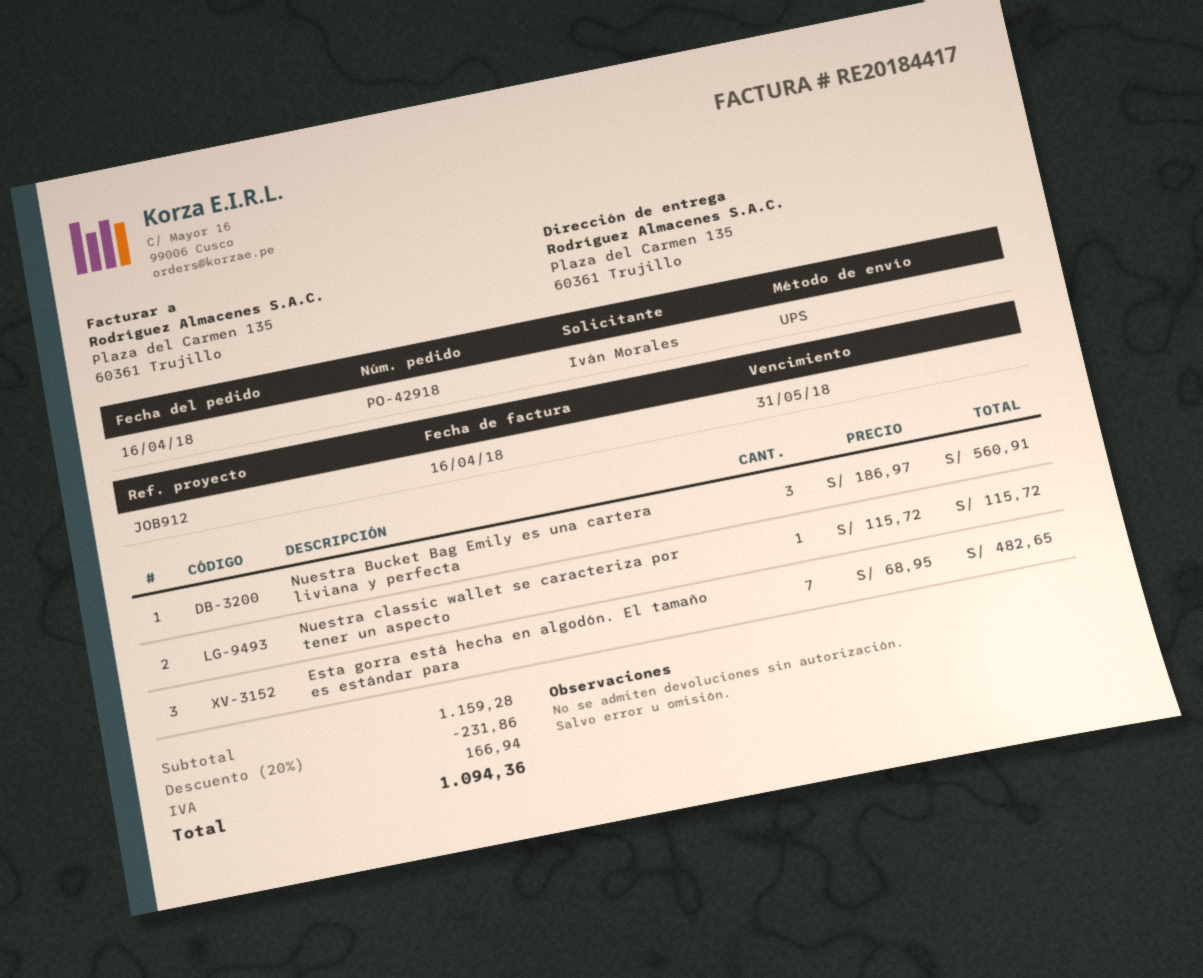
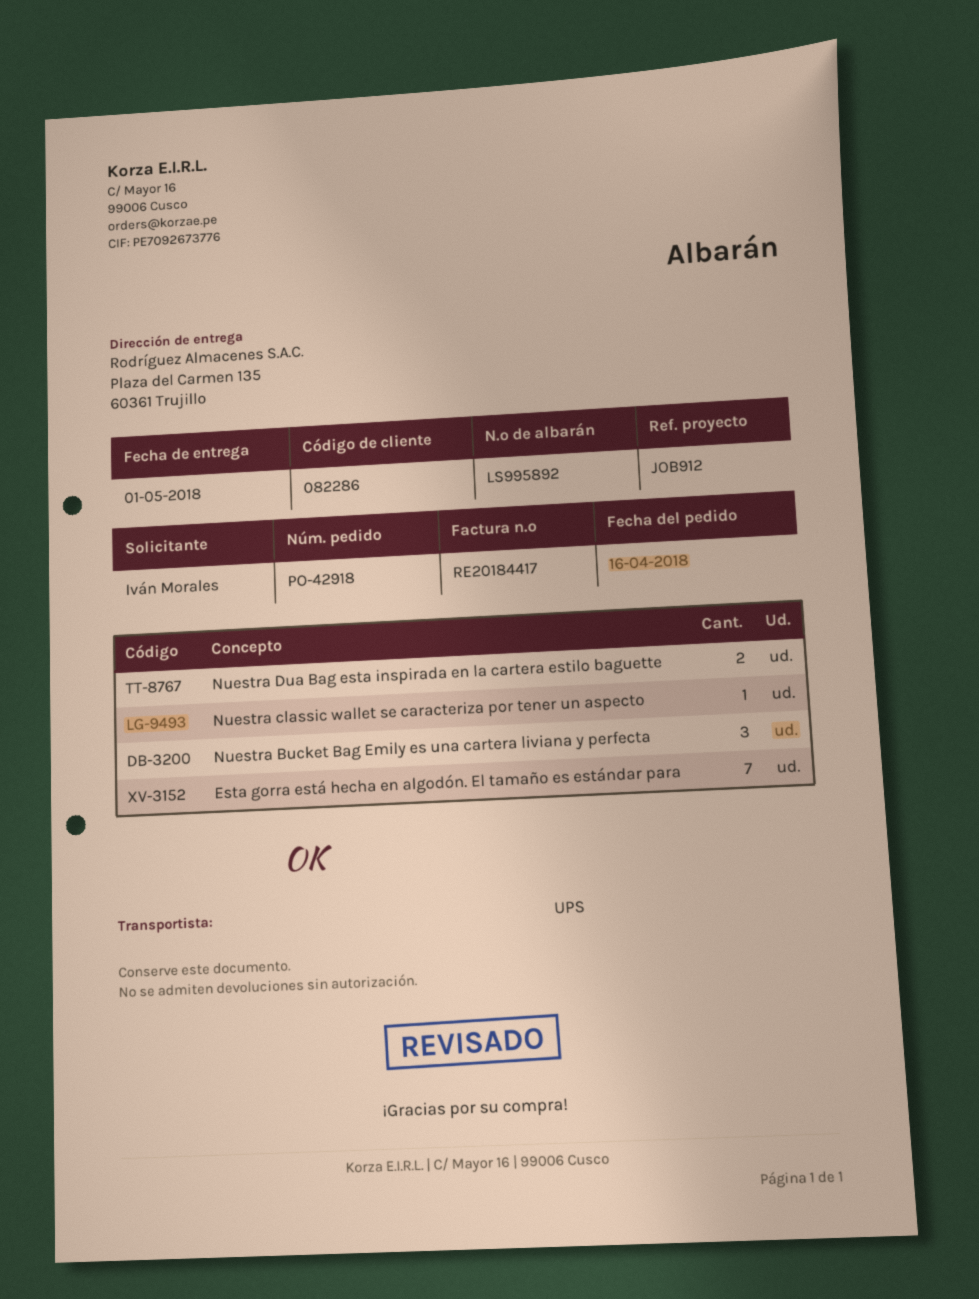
Nuestra Dua Bag esta inspirada en la cartera estilo baguette: none -> 2

